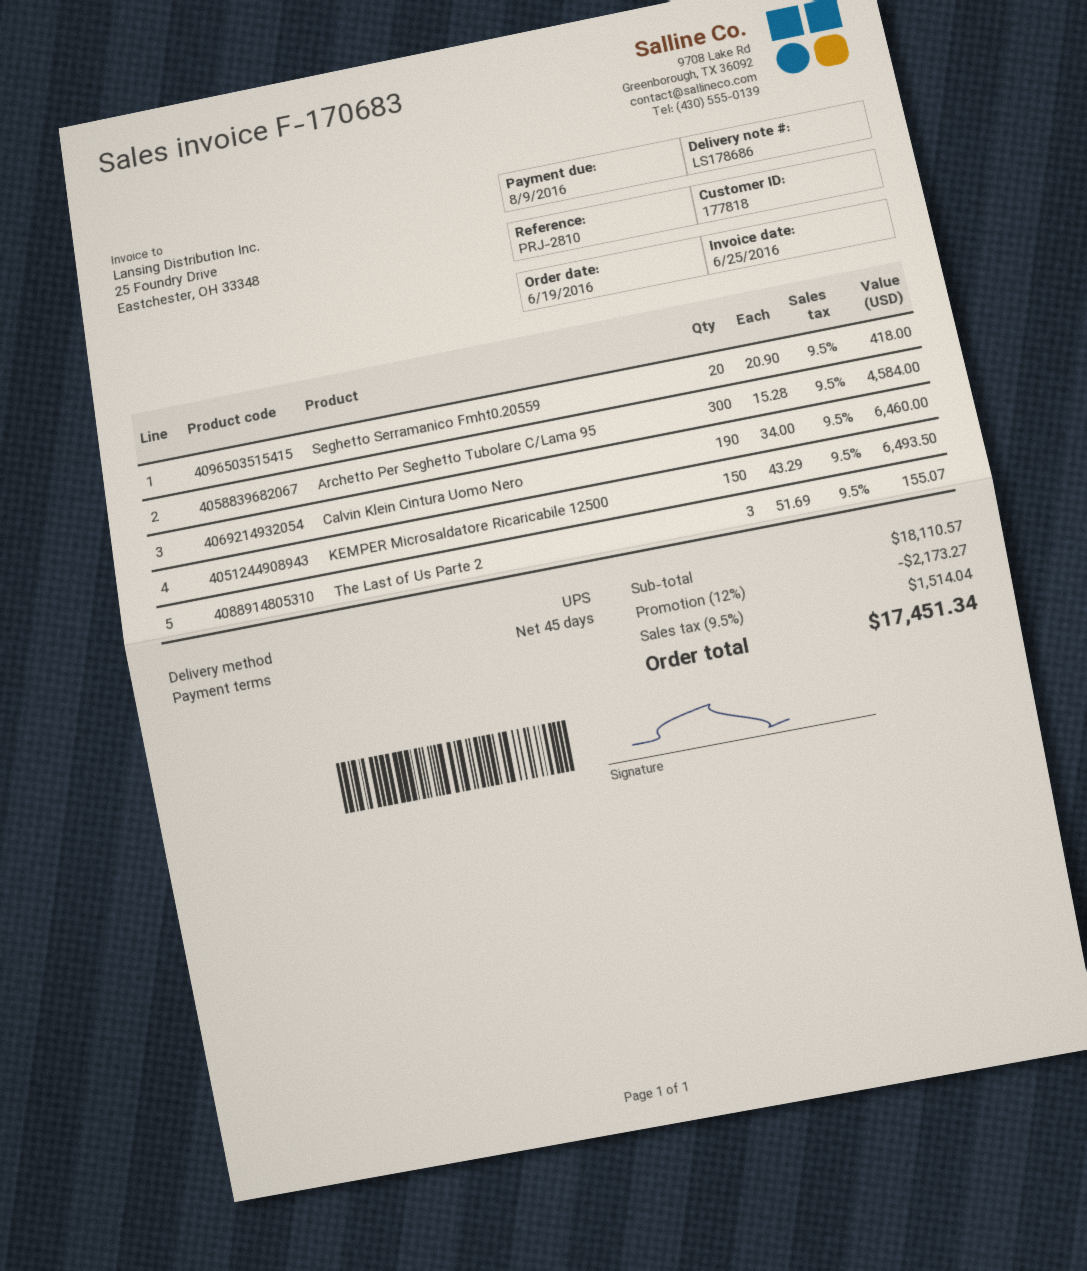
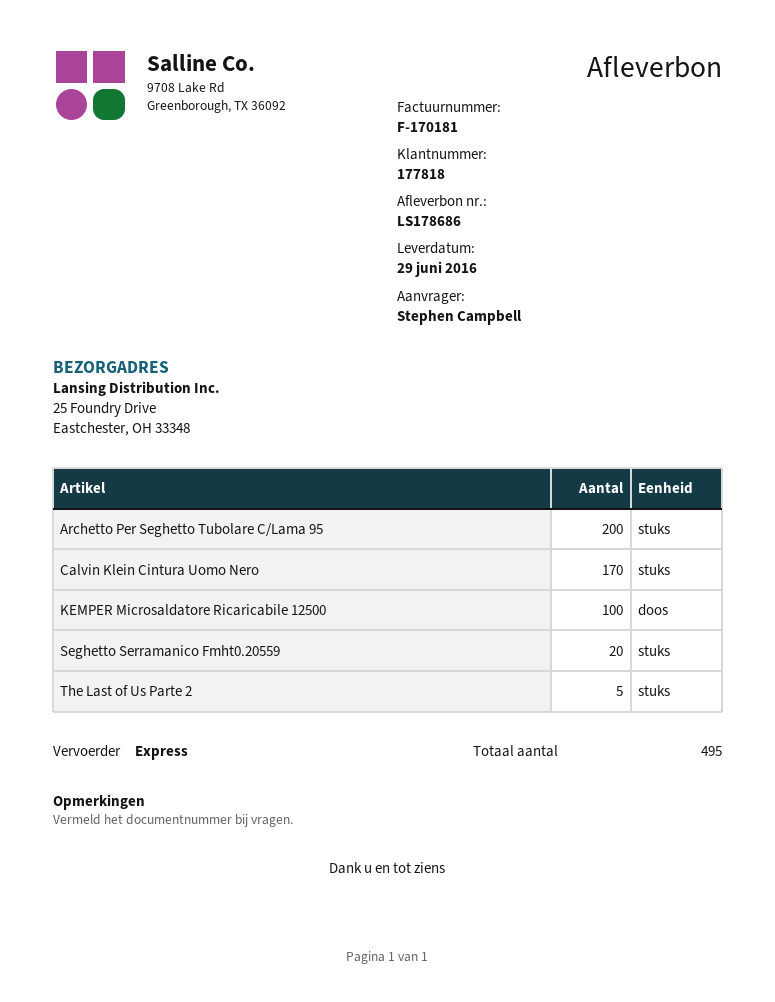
invoice number: F-170683 -> F-170181
shipping method: UPS -> express
Archetto Per Seghetto Tubolare C/Lama 95: 300 -> 200
Calvin Klein Cintura Uomo Nero: 190 -> 170
KEMPER Microsaldatore Ricaricabile 12500: 150 -> 100
The Last of Us Parte 2: 3 -> 5

